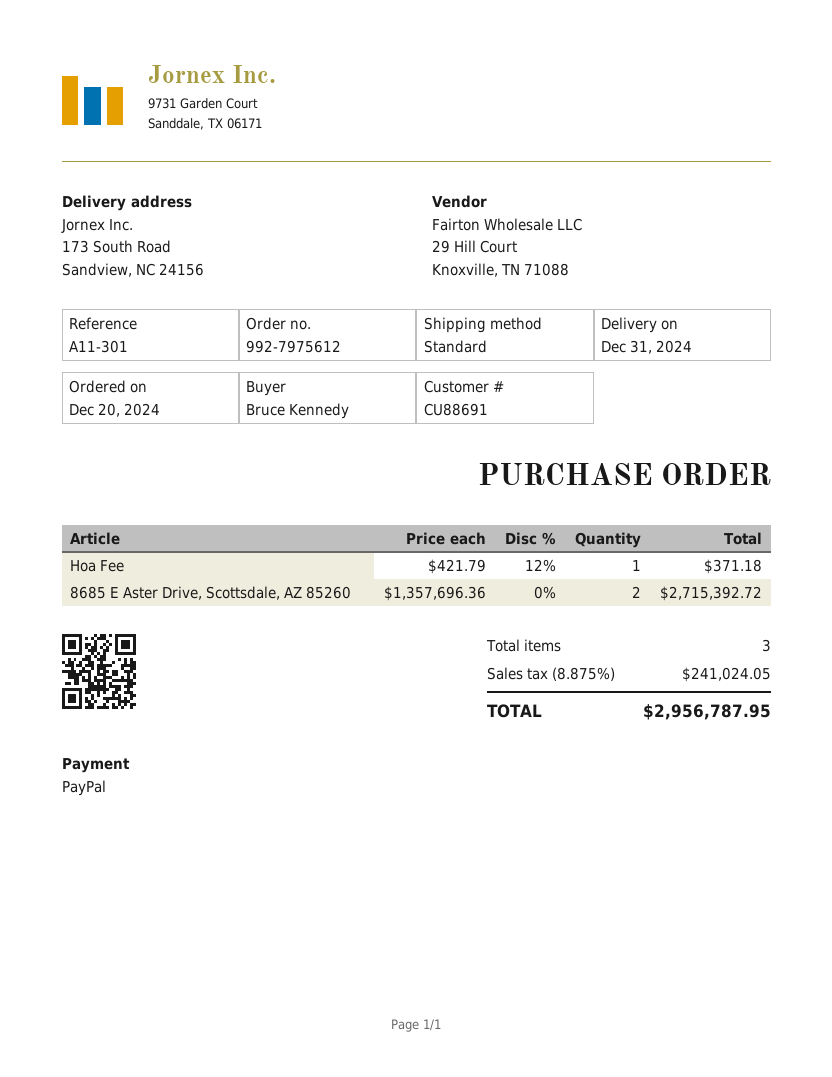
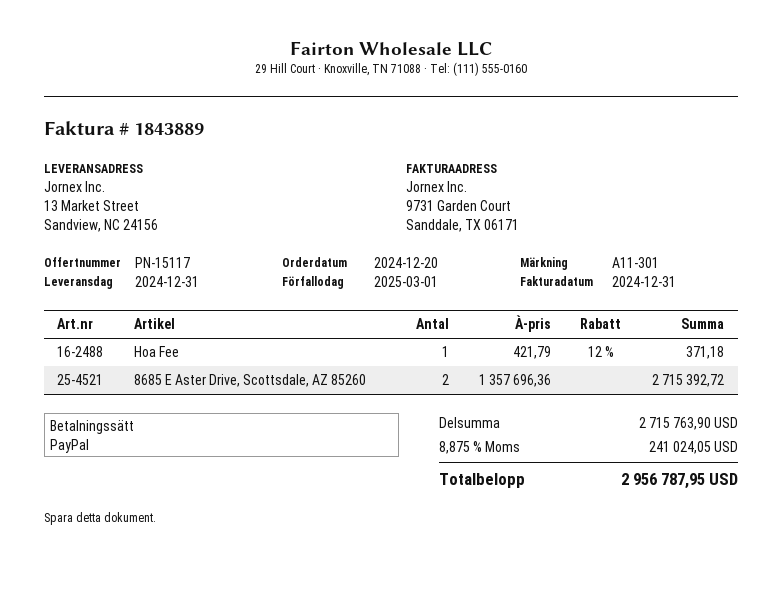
ship to: 173 South Road, Sandview, NC 24156 -> 13 Market Street, Sandview, NC 24156

